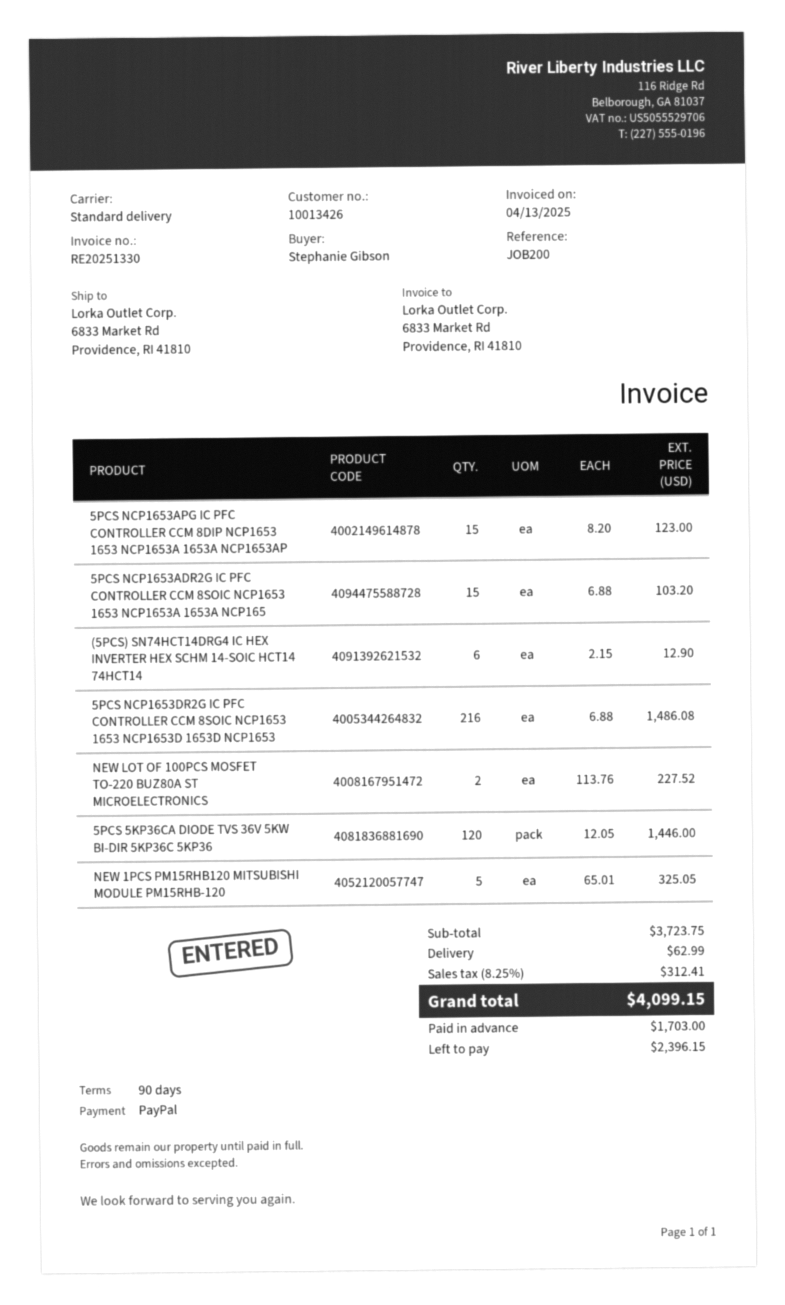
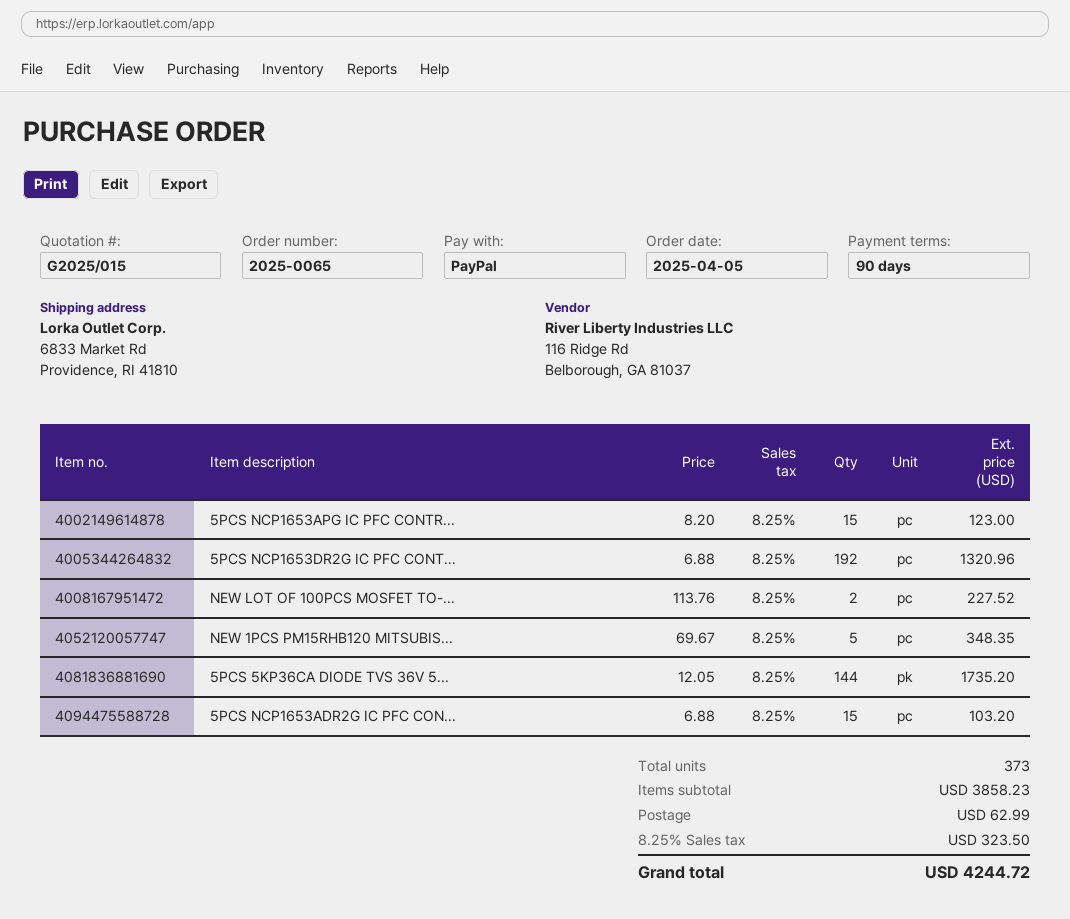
(5PCS) SN74HCT14DRG4 IC HEX INVERTER HEX SCHM 14-SOIC HCT14 74HCT14: 6 x 2.15 = 12.90 -> none
5PCS NCP1653DR2G IC PFC CONTROLLER CCM 8SOIC NCP1653 1653 NCP1653D 1653D NCP1653: 216 x 6.88 = 1486.08 -> 192 x 6.88 = 1320.96
5PCS 5KP36CA DIODE TVS 36V 5KW BI-DIR 5KP36C 5KP36: 120 x 12.05 = 1446.00 -> 144 x 12.05 = 1735.20
NEW 1PCS PM15RHB120 MITSUBISHI MODULE PM15RHB-120: 5 x 65.01 = 325.05 -> 5 x 69.67 = 348.35
subtotal: 3723.75 -> 3858.23
tax: 8.25% = 312.41 -> 8.25% = 323.50
total: 4099.15 -> 4244.72

